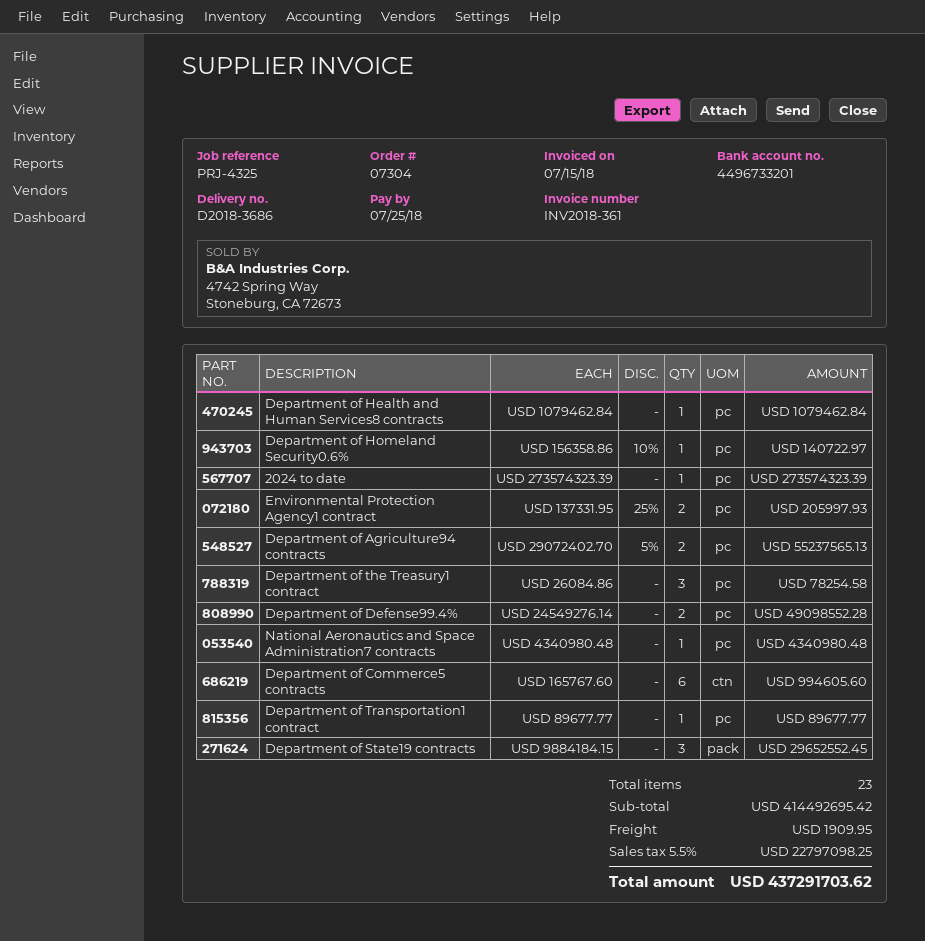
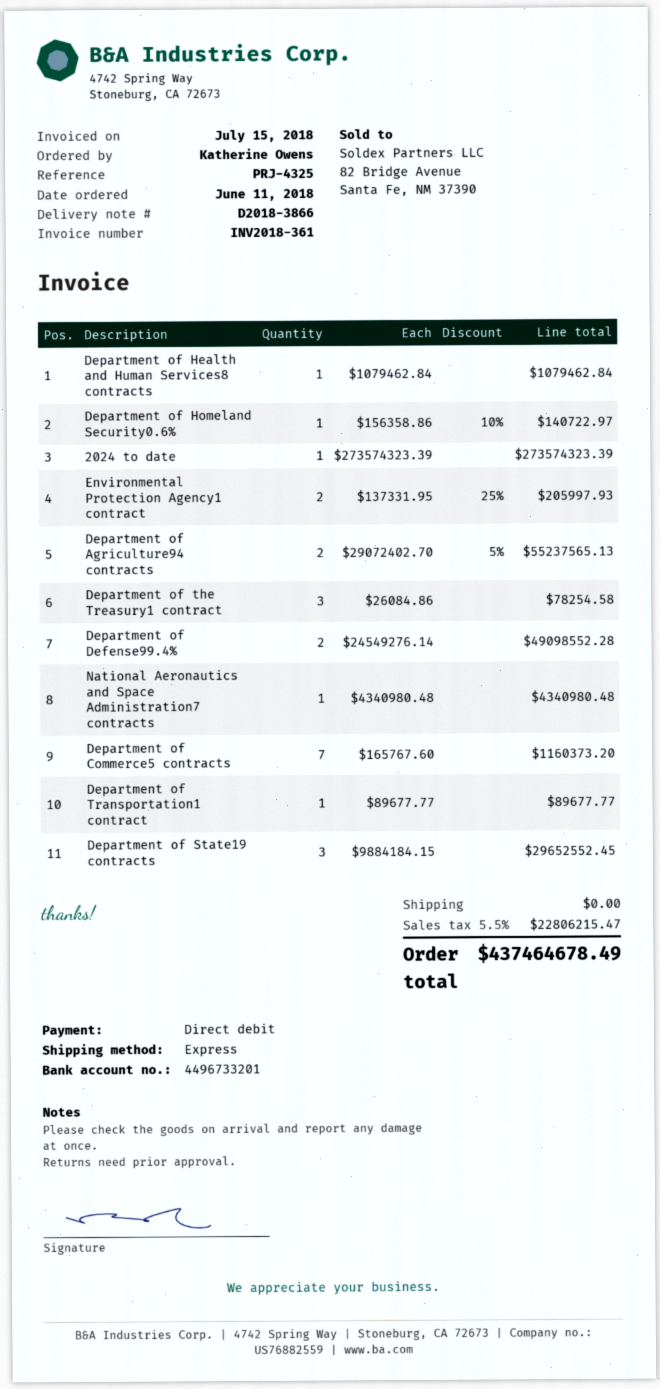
delivery note number: D2018-3686 -> D2018-3866
Department of Commerce5 contracts: 6 x 165767.60 = 994605.60 -> 7 x 165767.60 = 1160373.20
shipping: 1909.95 -> 0.00
tax: 5.5% = 22797098.25 -> 5.5% = 22806215.47
total: 437291703.62 -> 437464678.49

